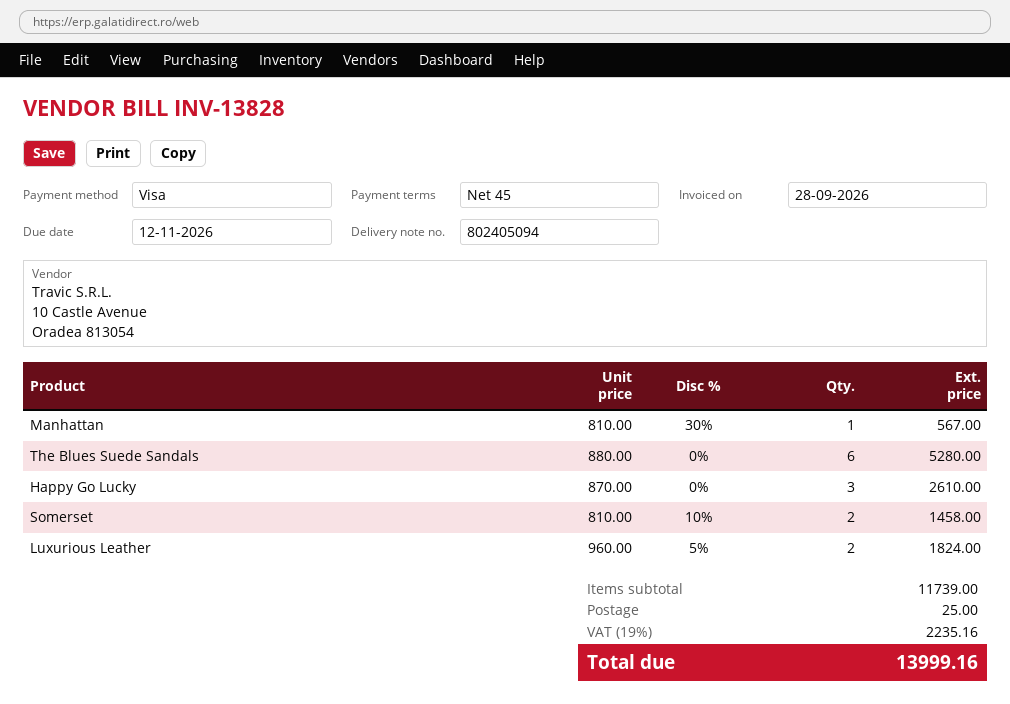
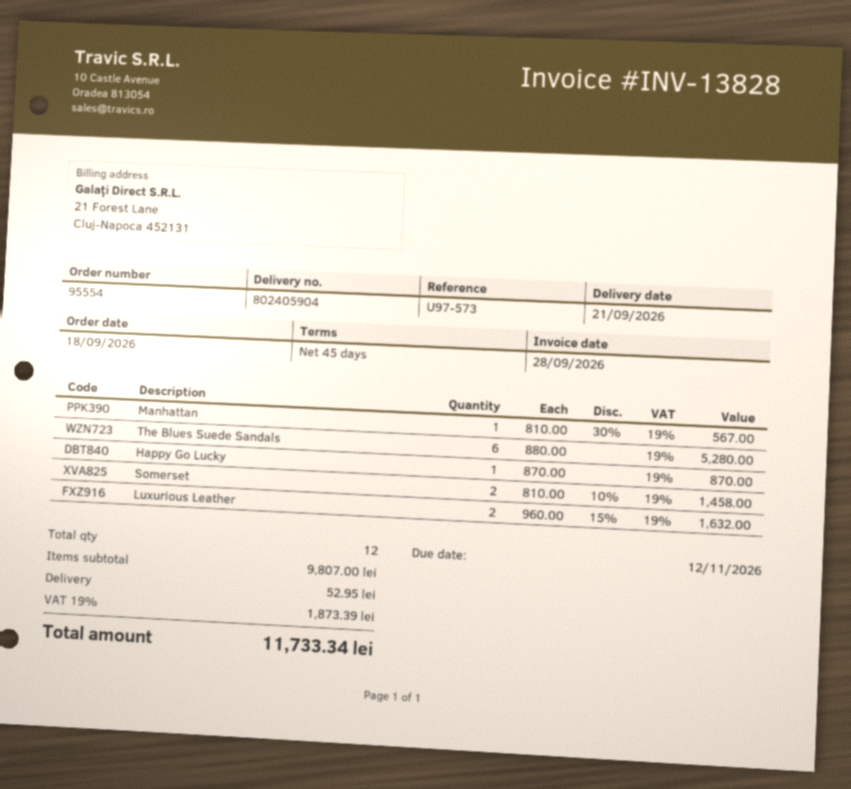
delivery note number: 802405094 -> 802405904
Happy Go Lucky: 3 x 870.00 = 2610.00 -> 1 x 870.00 = 870.00
Luxurious Leather: 2 x 960.00 - 5% = 1824.00 -> 2 x 960.00 - 15% = 1632.00
subtotal: 11739.00 -> 9807.00
shipping: 25.00 -> 52.95
tax: 19% = 2235.16 -> 19% = 1873.39
total: 13999.16 -> 11733.34

